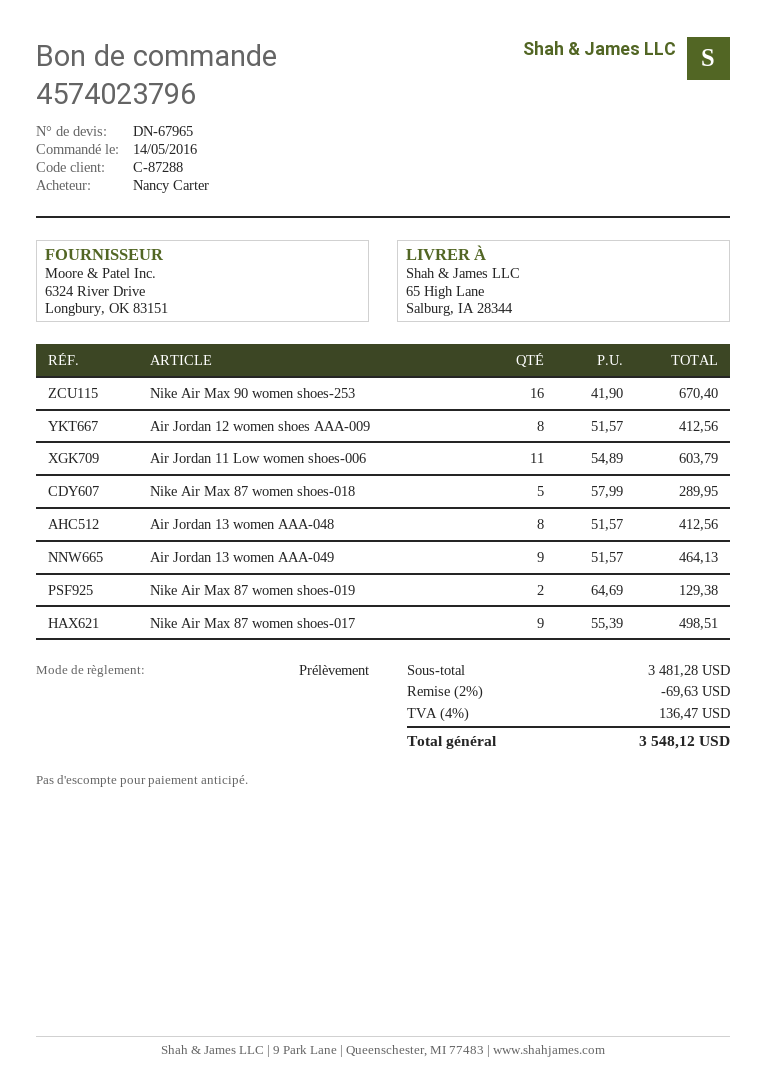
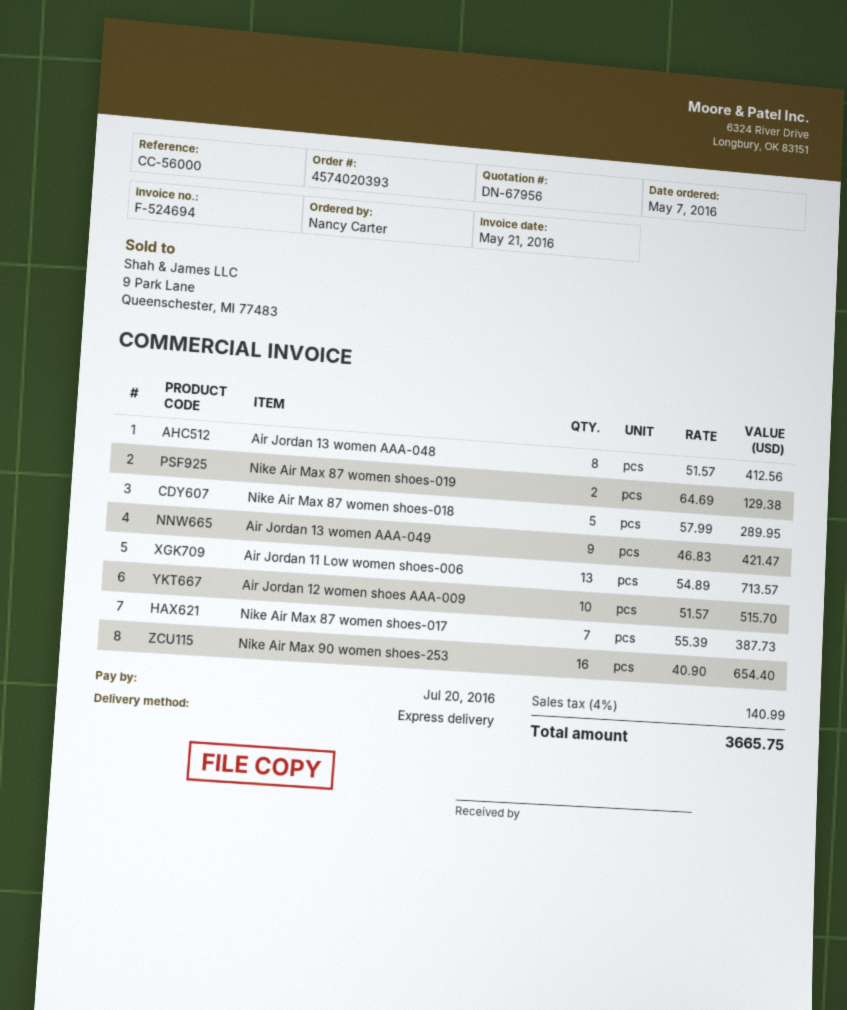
quote number: DN-67965 -> DN-67956
order number: 4574023796 -> 4574020393
order date: 2016-05-14 -> 2016-05-07
Nike Air Max 90 women shoes-253: 16 x 41.90 = 670.40 -> 16 x 40.90 = 654.40
Air Jordan 12 women shoes AAA-009: 8 x 51.57 = 412.56 -> 10 x 51.57 = 515.70
Air Jordan 11 Low women shoes-006: 11 x 54.89 = 603.79 -> 13 x 54.89 = 713.57
Air Jordan 13 women AAA-049: 9 x 51.57 = 464.13 -> 9 x 46.83 = 421.47
Nike Air Max 87 women shoes-017: 9 x 55.39 = 498.51 -> 7 x 55.39 = 387.73
discount: 2% = 69.63 -> none
tax: 4% = 136.47 -> 4% = 140.99
total: 3548.12 -> 3665.75

